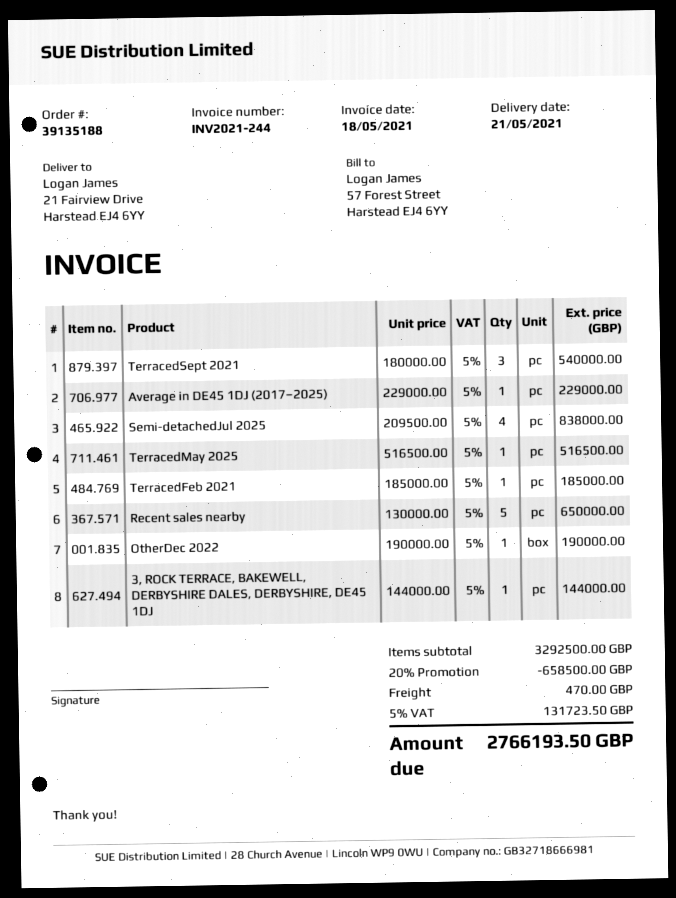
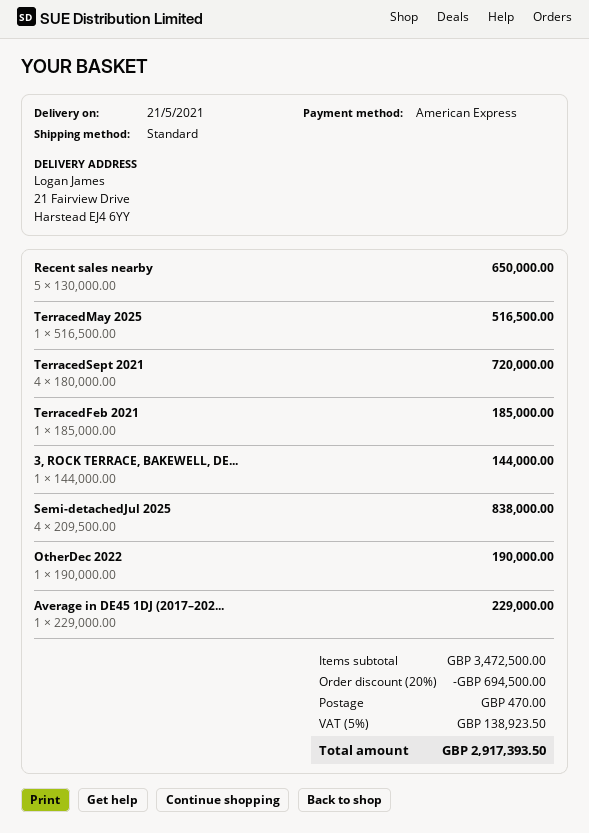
TerracedSept 2021: 3 x 180000.00 = 540000.00 -> 4 x 180000.00 = 720000.00
subtotal: 3292500.00 -> 3472500.00
discount: 20% = 658500.00 -> 20% = 694500.00
tax: 5% = 131723.50 -> 5% = 138923.50
total: 2766193.50 -> 2917393.50

